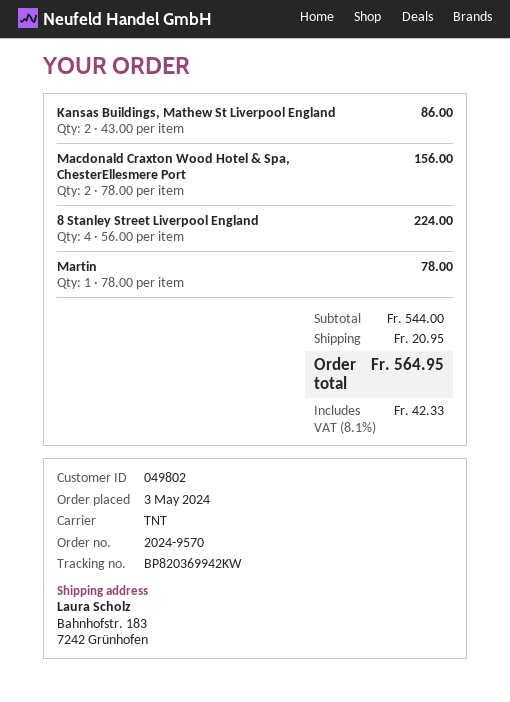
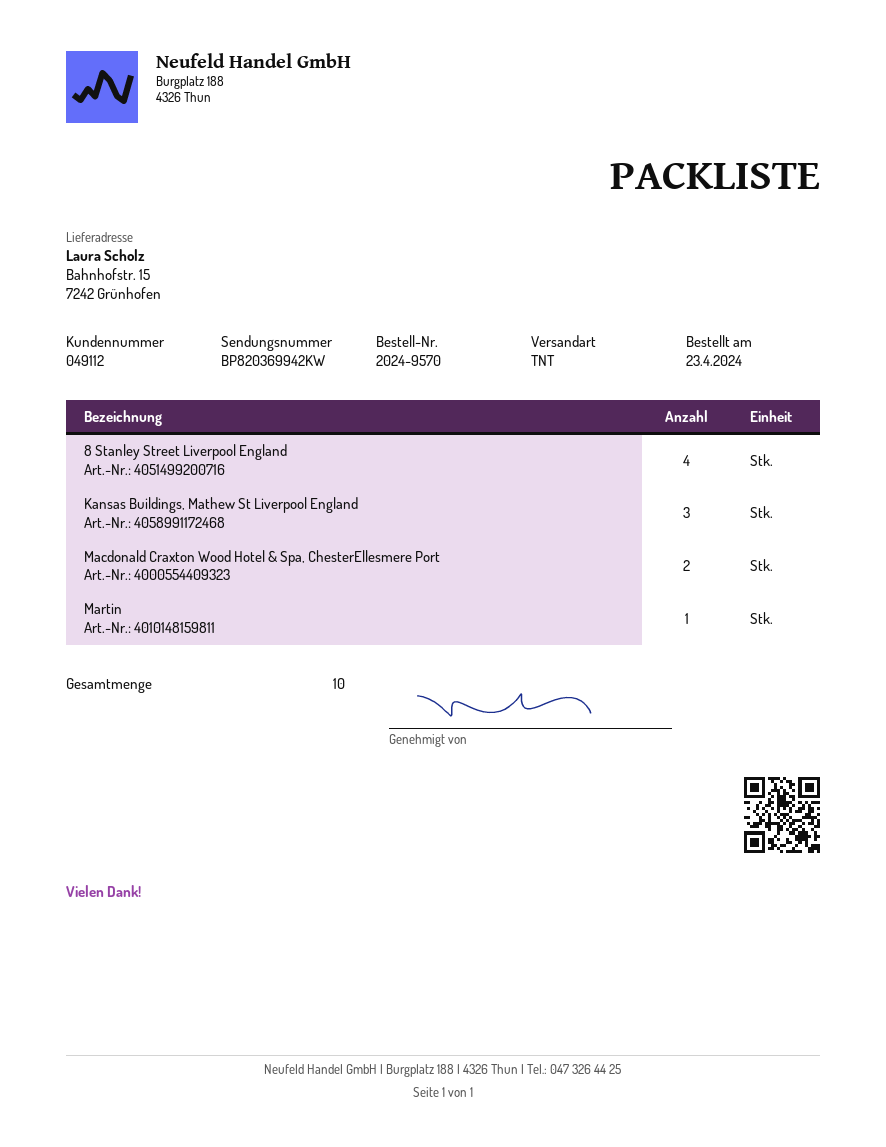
order date: 2024-05-03 -> 2024-04-23
customer number: 049802 -> 049112
ship to: Bahnhofstr. 183, 7242 Grünhofen -> Bahnhofstr. 15, 7242 Grünhofen
Kansas Buildings, Mathew St Liverpool England: 2 -> 3

